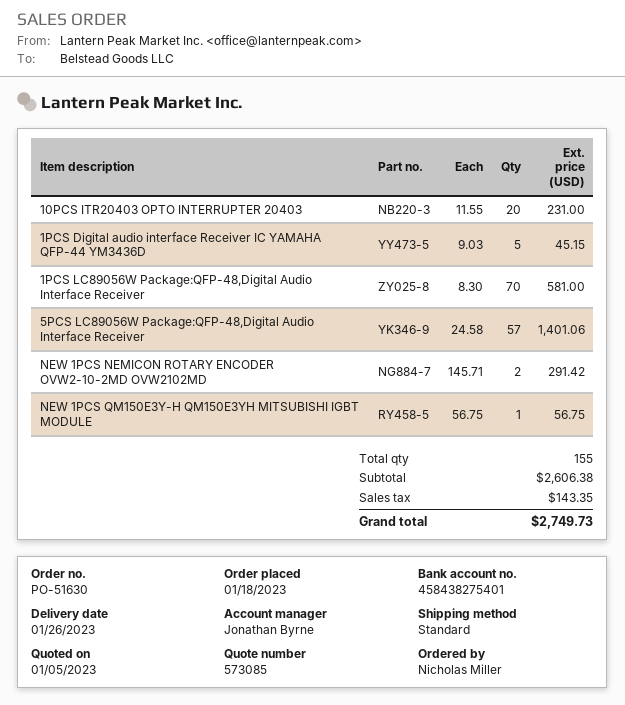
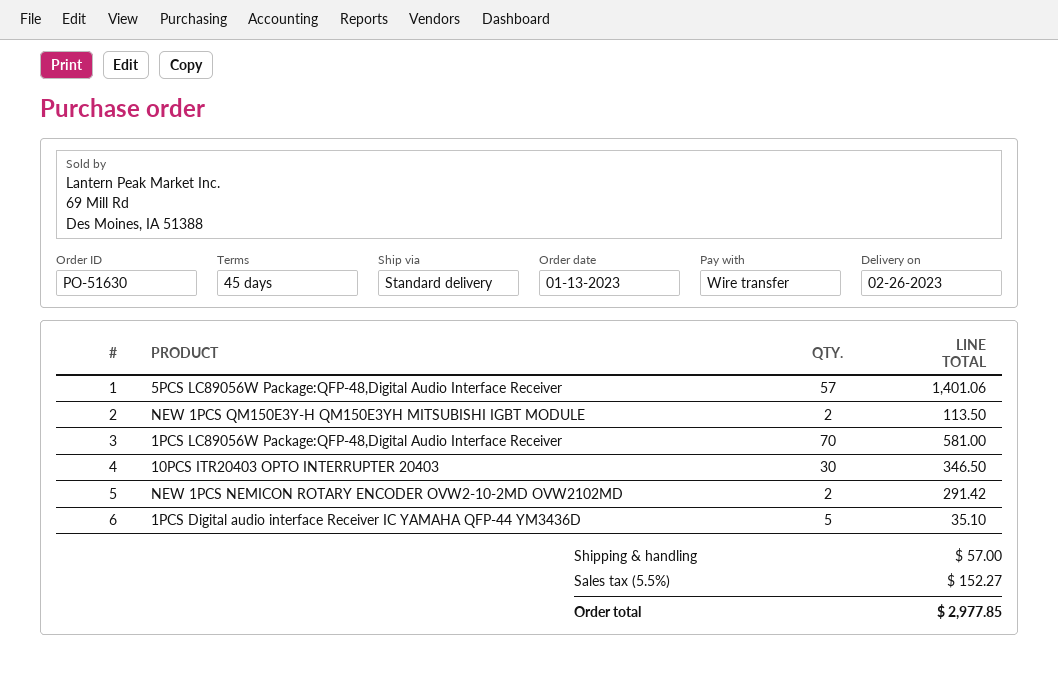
order date: 2023-01-18 -> 2023-01-13
delivery date: 2023-01-26 -> 2023-02-26
10PCS ITR20403 OPTO INTERRUPTER 20403: 20 for 231.00 -> 30 for 346.50
1PCS Digital audio interface Receiver IC YAMAHA QFP-44 YM3436D: 5 for 45.15 -> 5 for 35.10
NEW 1PCS QM150E3Y-H QM150E3YH MITSUBISHI IGBT MODULE: 1 for 56.75 -> 2 for 113.50
shipping: none -> 57.00
tax: 143.35 -> 152.27
total: 2749.73 -> 2977.85

